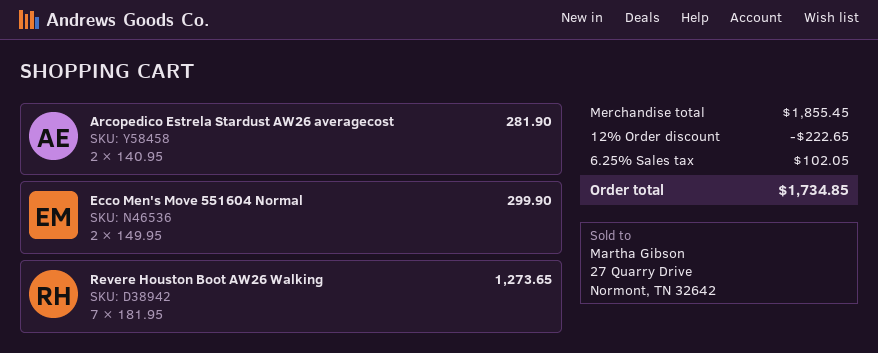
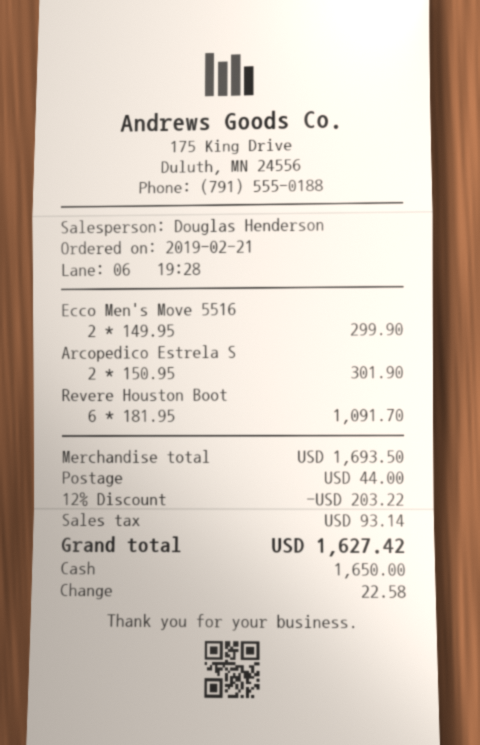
Arcopedico Estrela Stardust AW26 averagecost: 2 x 140.95 = 281.90 -> 2 x 150.95 = 301.90
Revere Houston Boot AW26 Walking: 7 x 181.95 = 1273.65 -> 6 x 181.95 = 1091.70
subtotal: 1855.45 -> 1693.50
discount: 12% = 222.65 -> 12% = 203.22
shipping: none -> 44.00
tax: 102.05 -> 93.14
total: 1734.85 -> 1627.42

